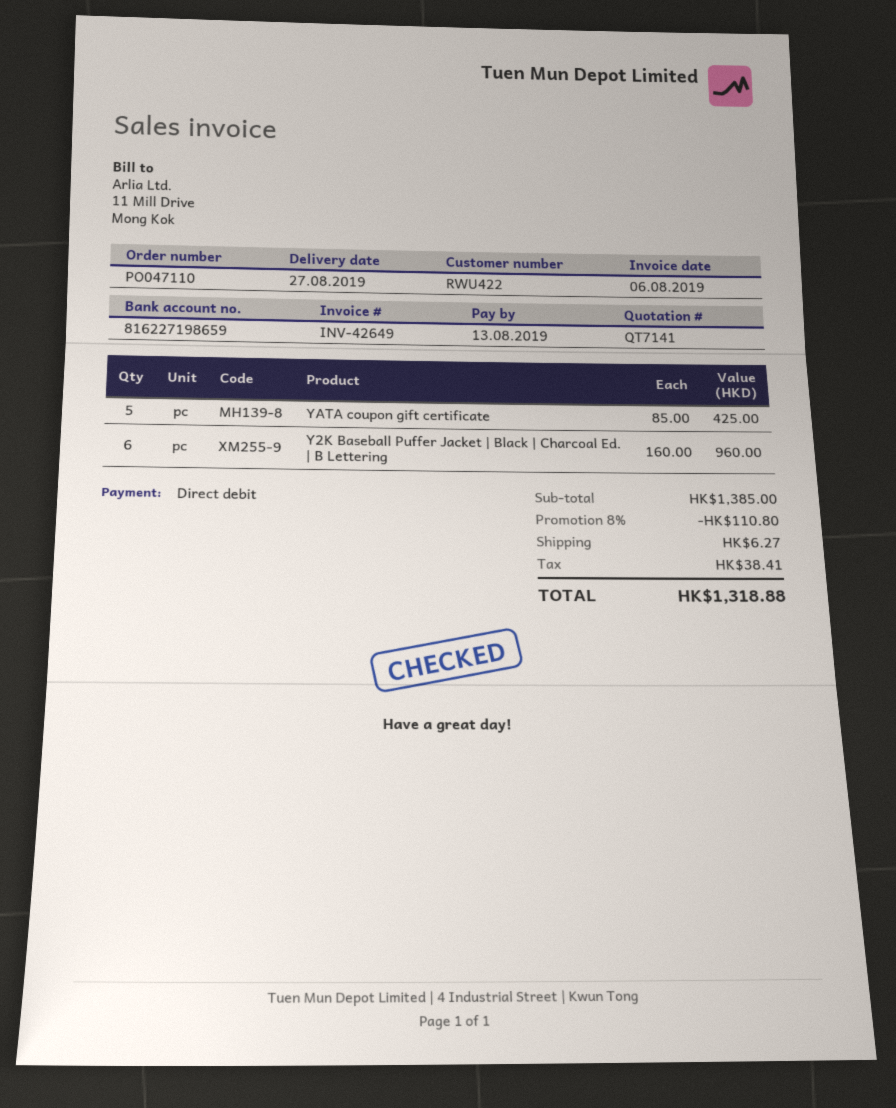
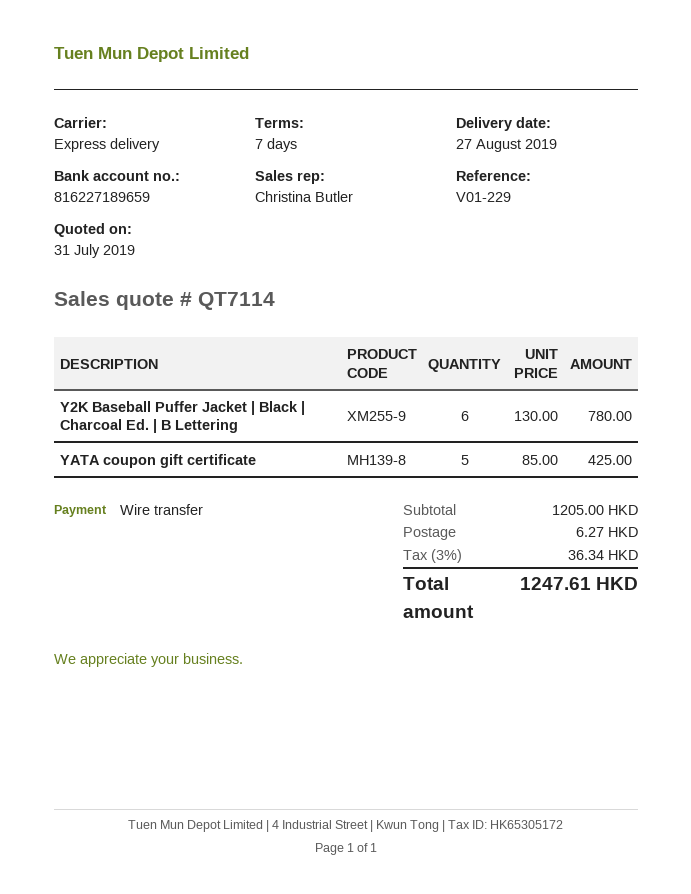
quote number: QT7141 -> QT7114
payment method: direct debit -> bank transfer
bank account: 816227198659 -> 816227189659
Y2K Baseball Puffer Jacket | Black | Charcoal Ed. | B Lettering: 6 x 160.00 = 960.00 -> 6 x 130.00 = 780.00
subtotal: 1385.00 -> 1205.00
discount: 8% = 110.80 -> none
tax: 38.41 -> 36.34
total: 1318.88 -> 1247.61

